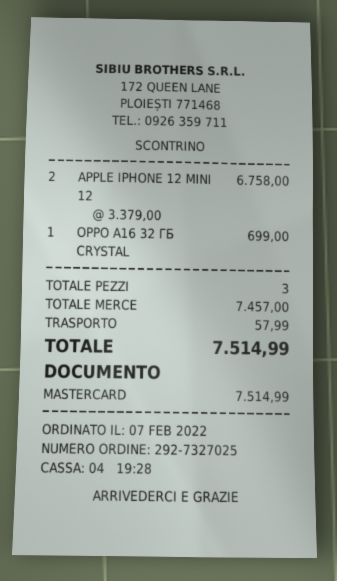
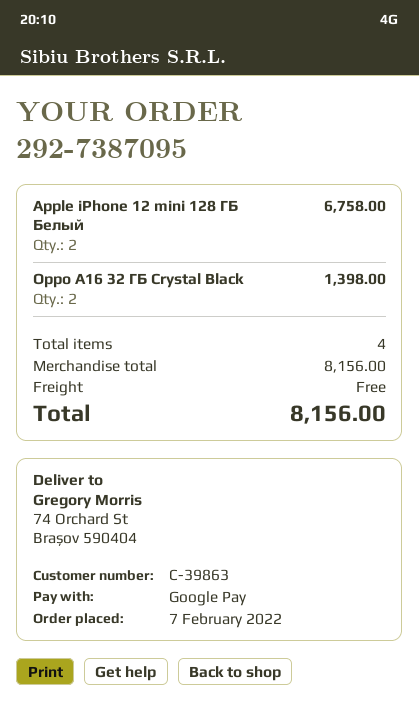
order number: 292-7327025 -> 292-7387095
payment method: Mastercard -> Google Pay
OPPO A16 32 ГБ CRYSTAL: 1 for 699.00 -> 2 for 1398.00
total quantity: 3 -> 4
subtotal: 7457.00 -> 8156.00
shipping: 57.99 -> 0.00
total: 7514.99 -> 8156.00

